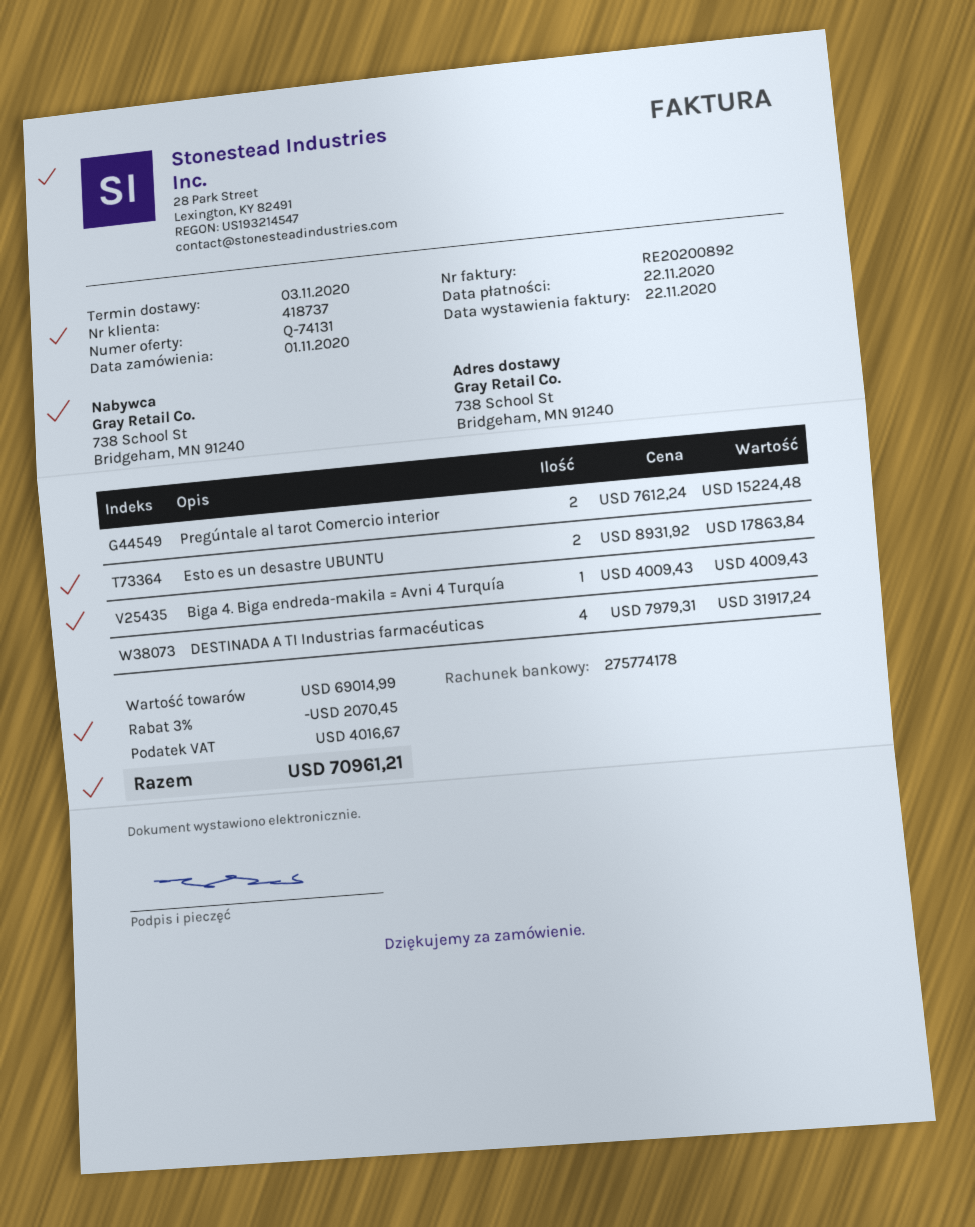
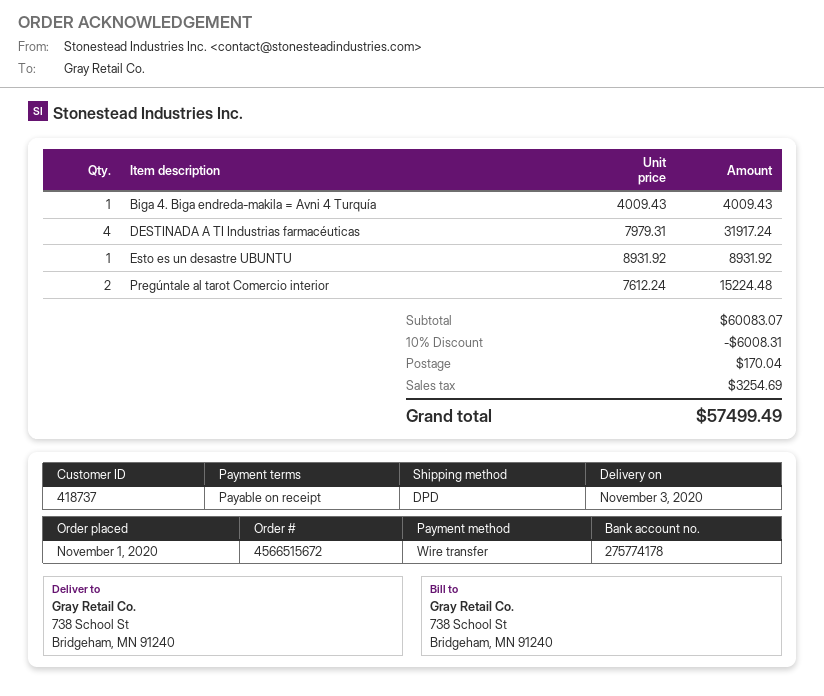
Esto es un desastre UBUNTU: 2 x 8931.92 = 17863.84 -> 1 x 8931.92 = 8931.92
subtotal: 69014.99 -> 60083.07
discount: 3% = 2070.45 -> 10% = 6008.31
shipping: none -> 170.04
tax: 4016.67 -> 3254.69
total: 70961.21 -> 57499.49

